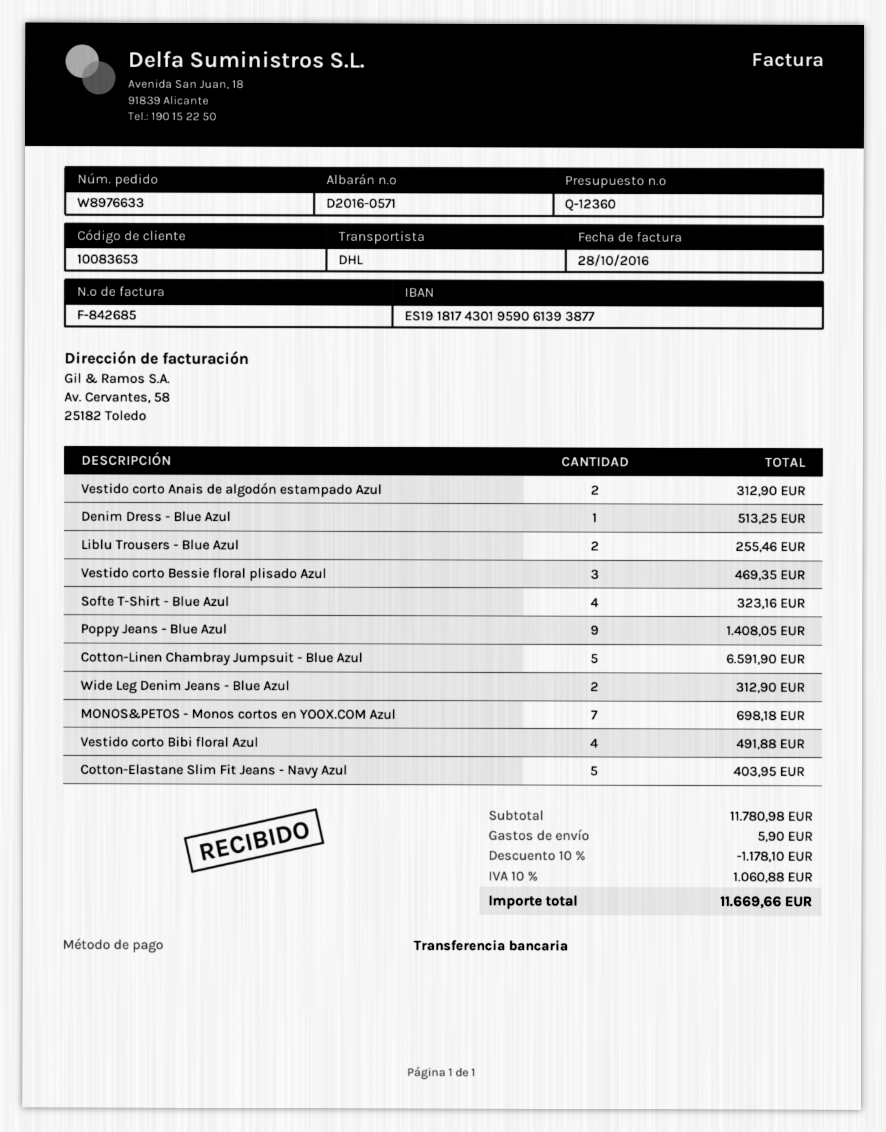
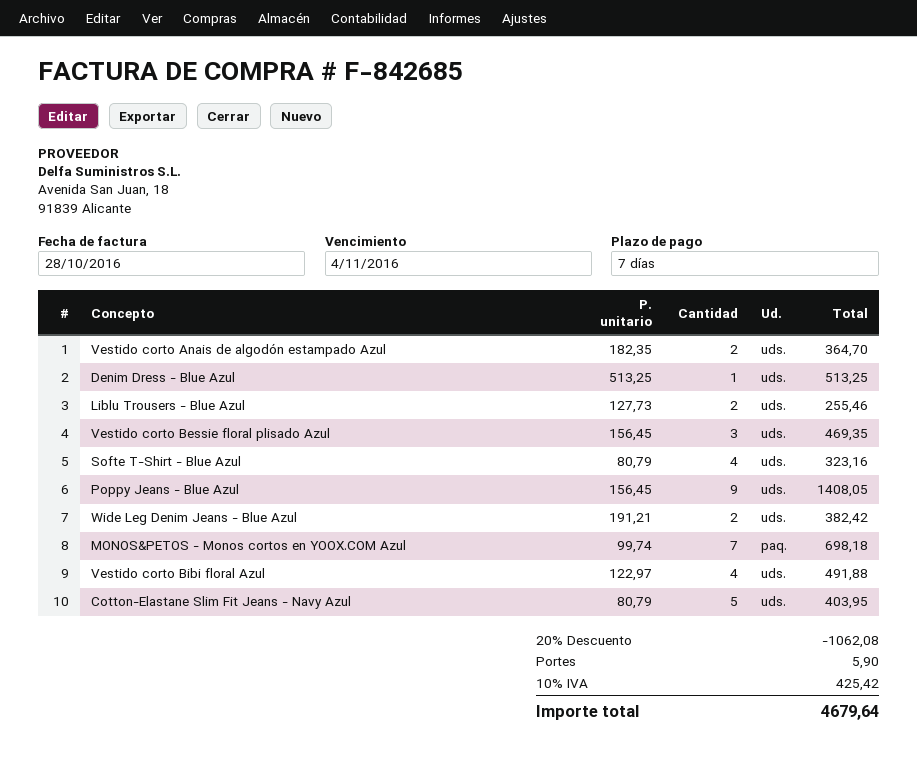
Vestido corto Anais de algodón estampado Azul: 2 for 312.90 -> 2 for 364.70
Cotton-Linen Chambray Jumpsuit - Blue Azul: 5 for 6591.90 -> none
Wide Leg Denim Jeans - Blue Azul: 2 for 312.90 -> 2 for 382.42
discount: 10% = 1178.10 -> 20% = 1062.08
tax: 10% = 1060.88 -> 10% = 425.42
total: 11669.66 -> 4679.64

